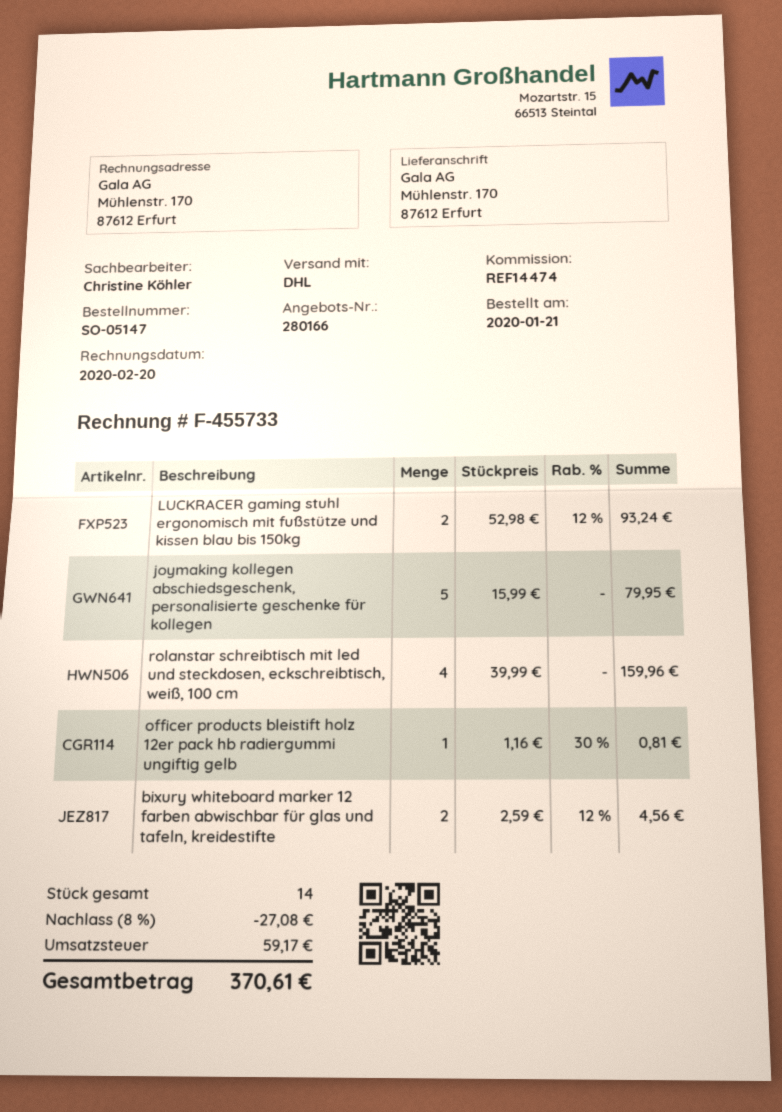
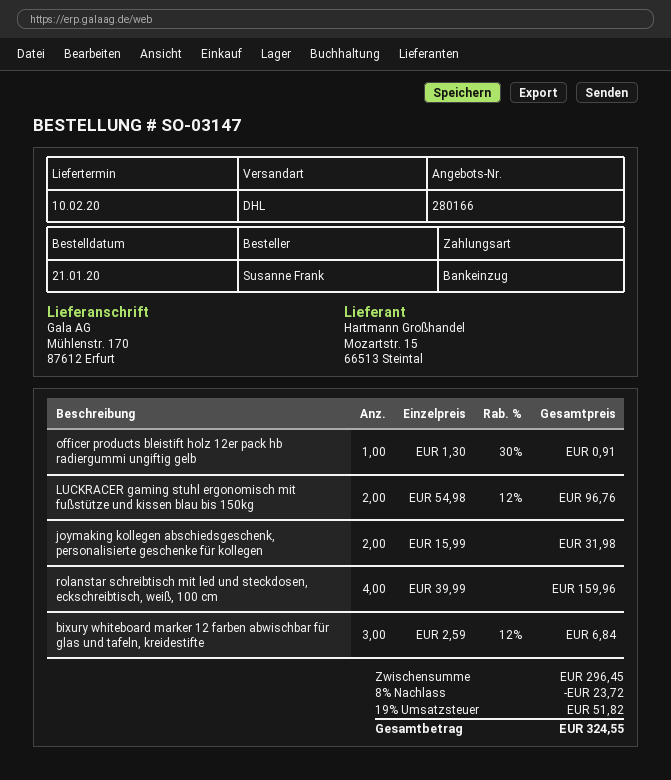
order number: SO-05147 -> SO-03147
LUCKRACER gaming stuhl ergonomisch mit fußstütze und kissen blau bis 150kg: 2 x 52.98 - 12% = 93.24 -> 2 x 54.98 - 12% = 96.76
joymaking kollegen abschiedsgeschenk, personalisierte geschenke für kollegen: 5 x 15.99 = 79.95 -> 2 x 15.99 = 31.98
officer products bleistift holz 12er pack hb radiergummi ungiftig gelb: 1 x 1.16 - 30% = 0.81 -> 1 x 1.30 - 30% = 0.91
bixury whiteboard marker 12 farben abwischbar für glas und tafeln, kreidestifte: 2 x 2.59 - 12% = 4.56 -> 3 x 2.59 - 12% = 6.84
discount: 8% = 27.08 -> 8% = 23.72
tax: 59.17 -> 51.82
total: 370.61 -> 324.55

